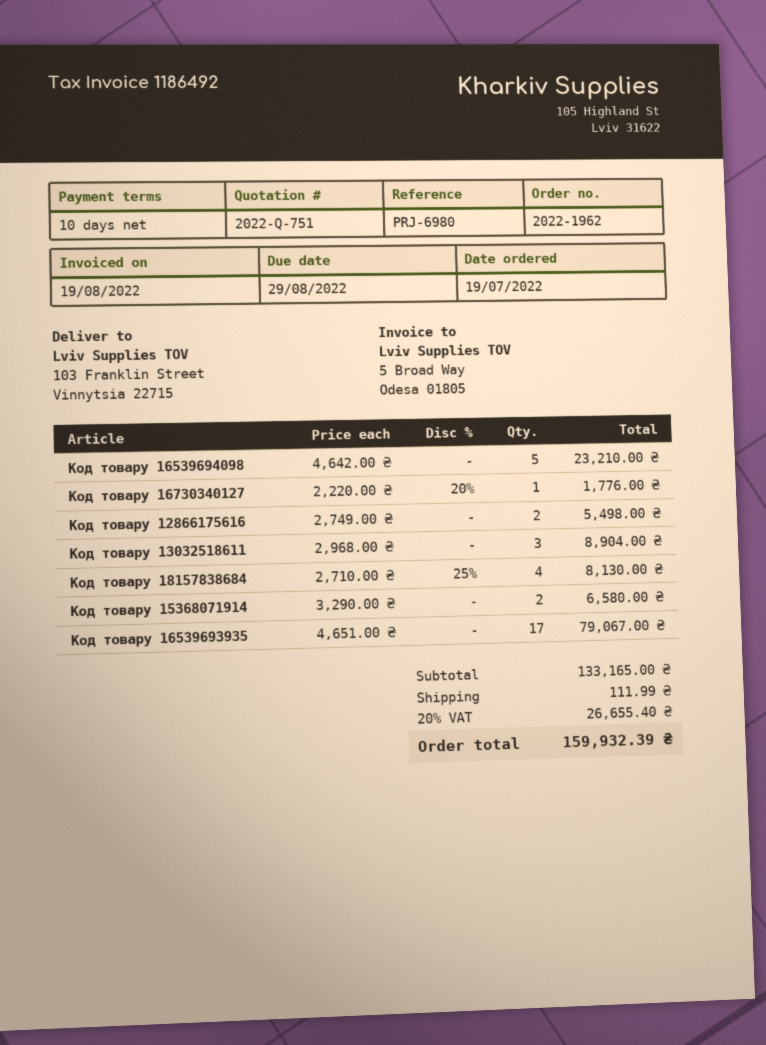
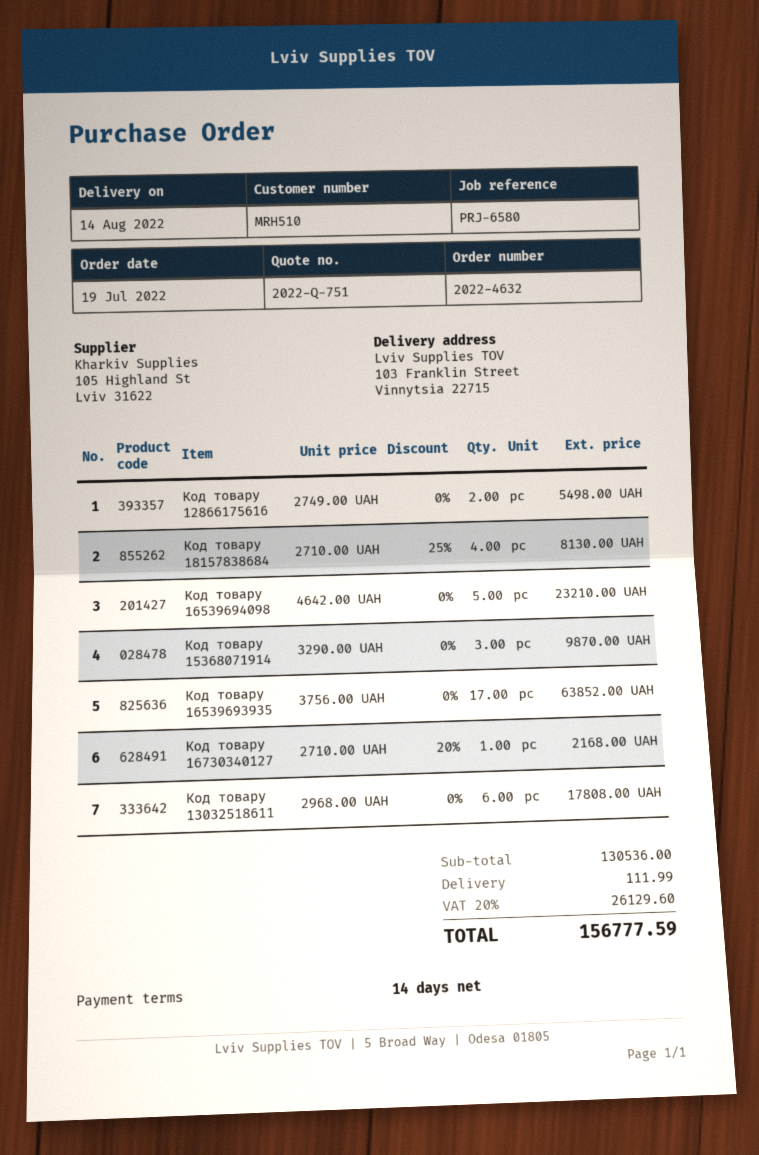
order number: 2022-1962 -> 2022-4632
payment terms: 10 days -> 14 days
reference: PRJ-6980 -> PRJ-6580
Код товару 16730340127: 1 x 2220.00 - 20% = 1776.00 -> 1 x 2710.00 - 20% = 2168.00
Код товару 13032518611: 3 x 2968.00 = 8904.00 -> 6 x 2968.00 = 17808.00
Код товару 15368071914: 2 x 3290.00 = 6580.00 -> 3 x 3290.00 = 9870.00
Код товару 16539693935: 17 x 4651.00 = 79067.00 -> 17 x 3756.00 = 63852.00
subtotal: 133165.00 -> 130536.00
tax: 20% = 26655.40 -> 20% = 26129.60
total: 159932.39 -> 156777.59

